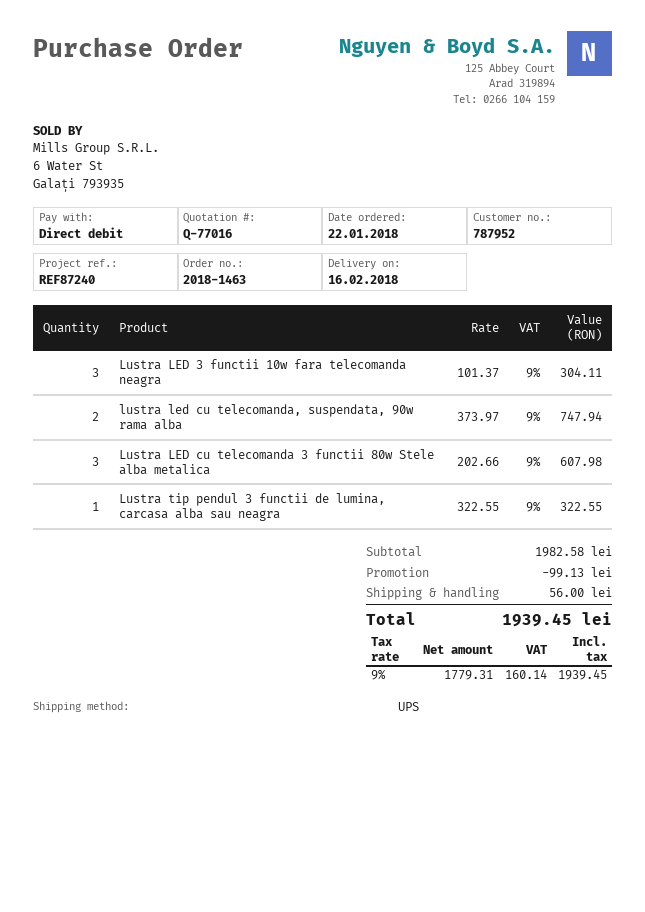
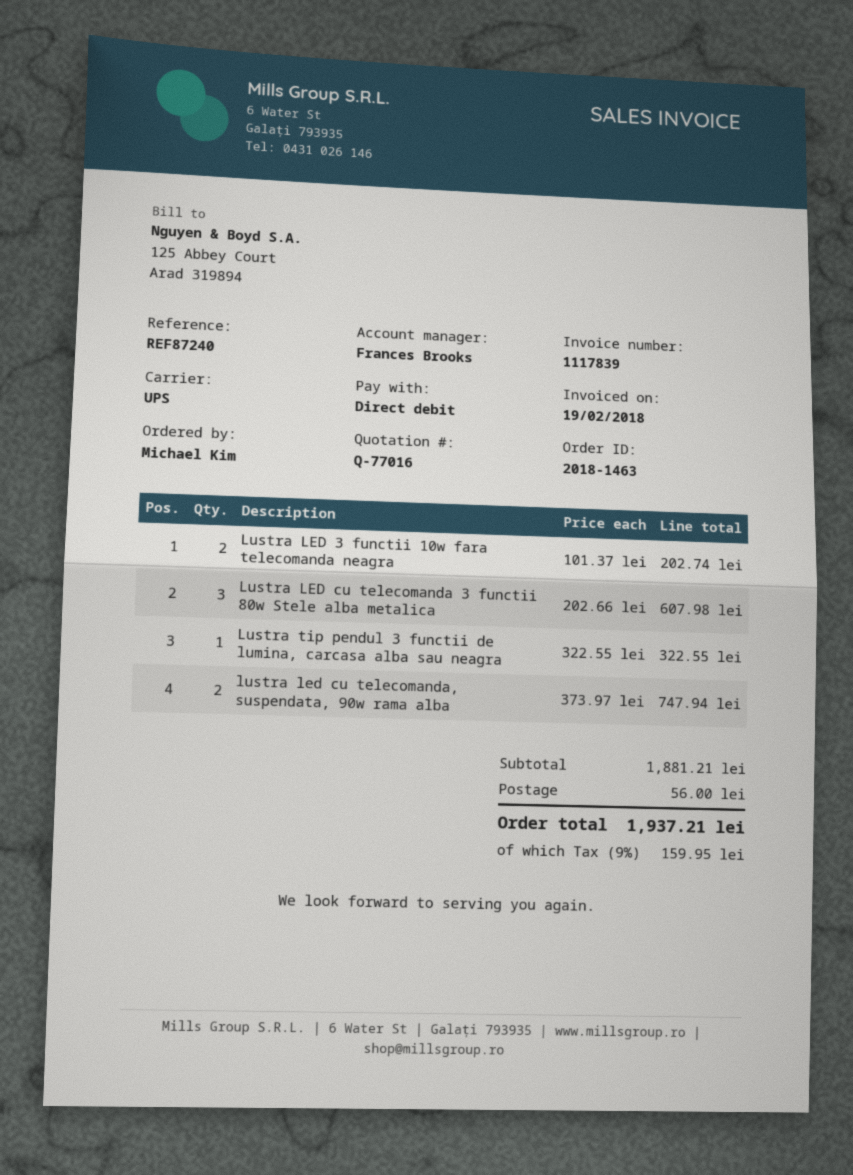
Lustra LED 3 functii 10w fara telecomanda neagra: 3 x 101.37 = 304.11 -> 2 x 101.37 = 202.74
subtotal: 1982.58 -> 1881.21
discount: 99.13 -> none
tax: 9% = 160.14 -> 9% = 159.95
total: 1939.45 -> 1937.21

